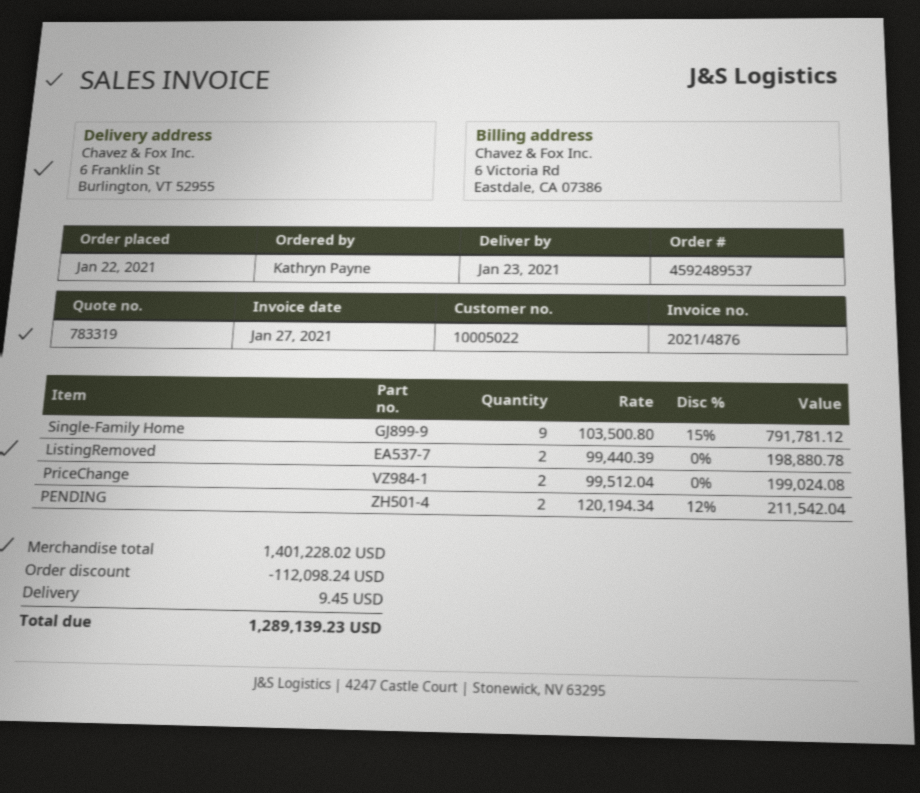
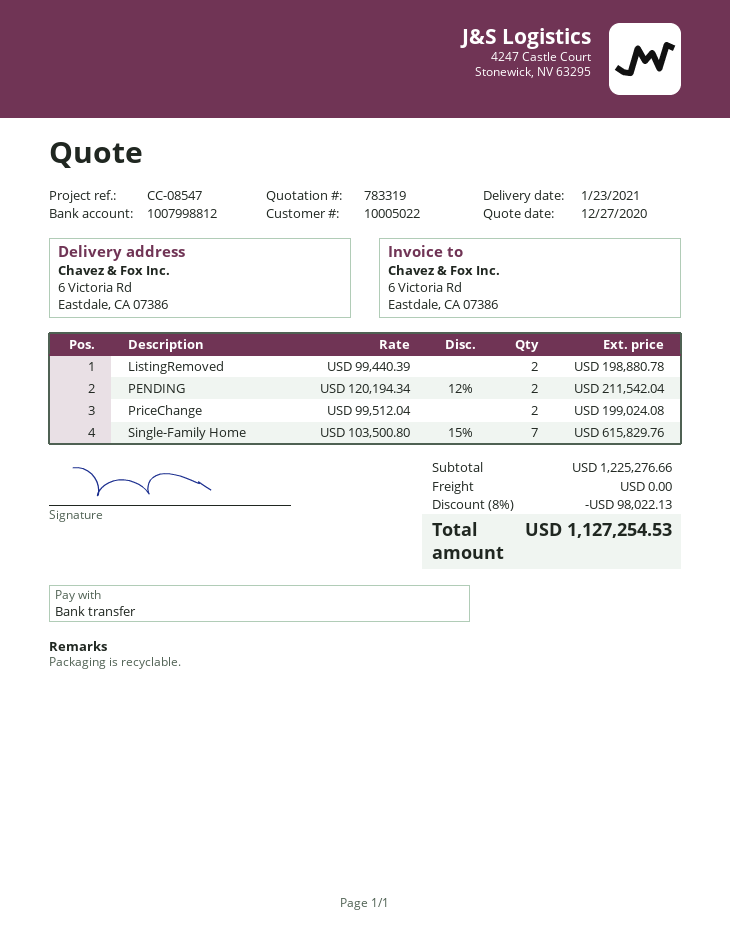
ship to: 6 Franklin St, Burlington, VT 52955 -> 6 Victoria Rd, Eastdale, CA 07386
Single-Family Home: 9 x 103500.80 - 15% = 791781.12 -> 7 x 103500.80 - 15% = 615829.76
subtotal: 1401228.02 -> 1225276.66
discount: 112098.24 -> 98022.13
shipping: 9.45 -> 0.00
total: 1289139.23 -> 1127254.53

